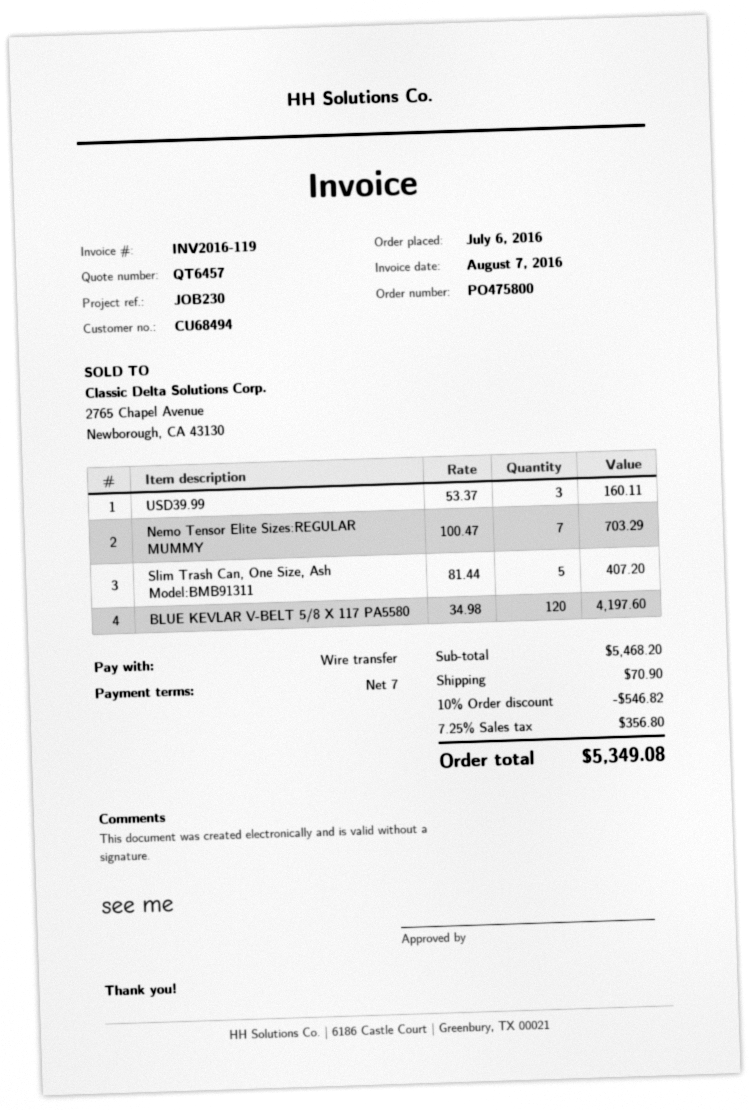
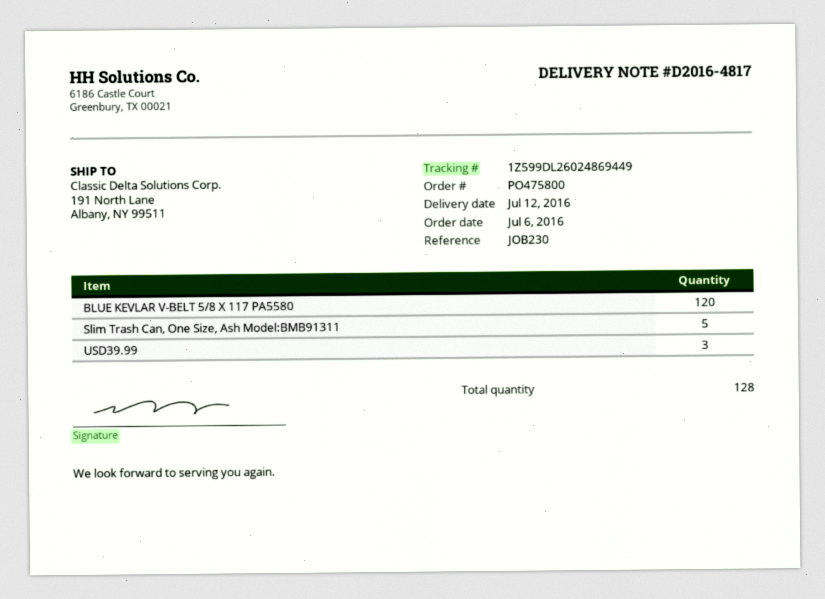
Nemo Tensor Elite Sizes:REGULAR MUMMY: 7 -> none

